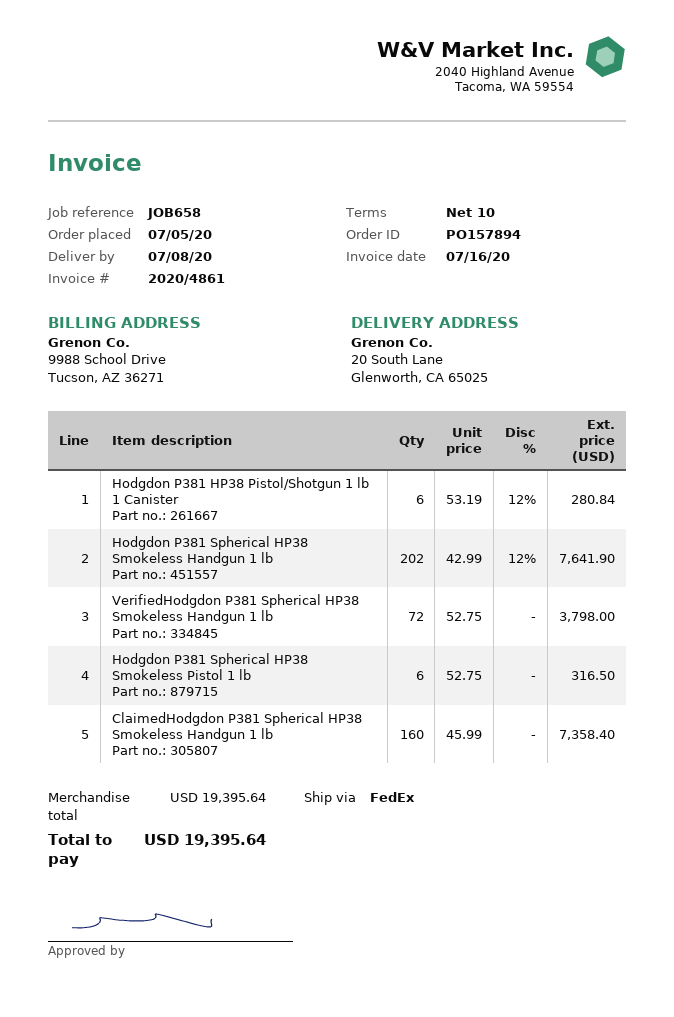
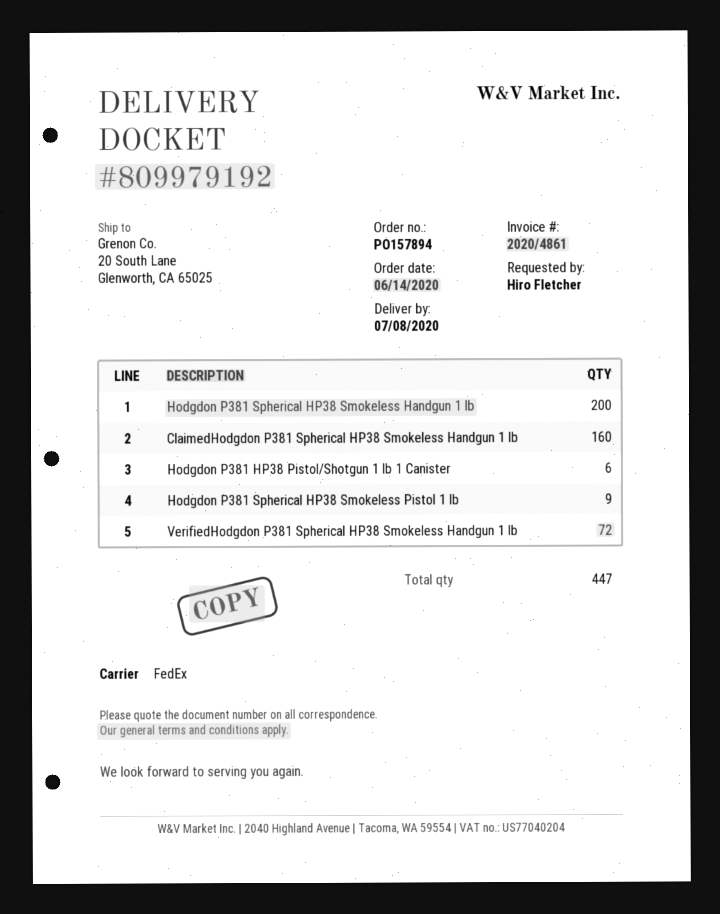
order date: 2020-07-05 -> 2020-06-14
Hodgdon P381 Spherical HP38 Smokeless Handgun 1 lb: 202 -> 200
Hodgdon P381 Spherical HP38 Smokeless Pistol 1 lb: 6 -> 9

